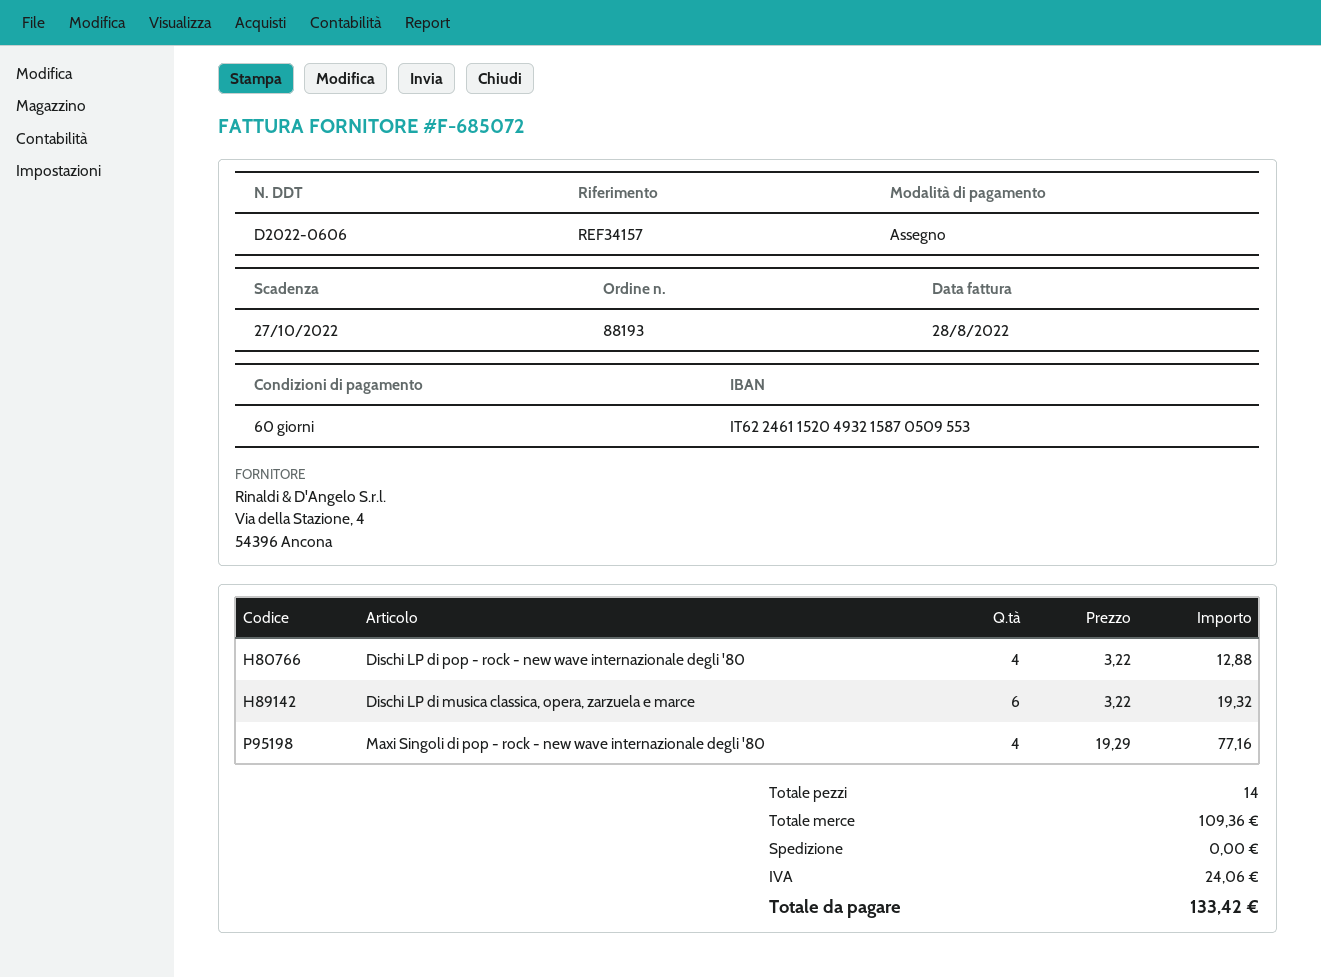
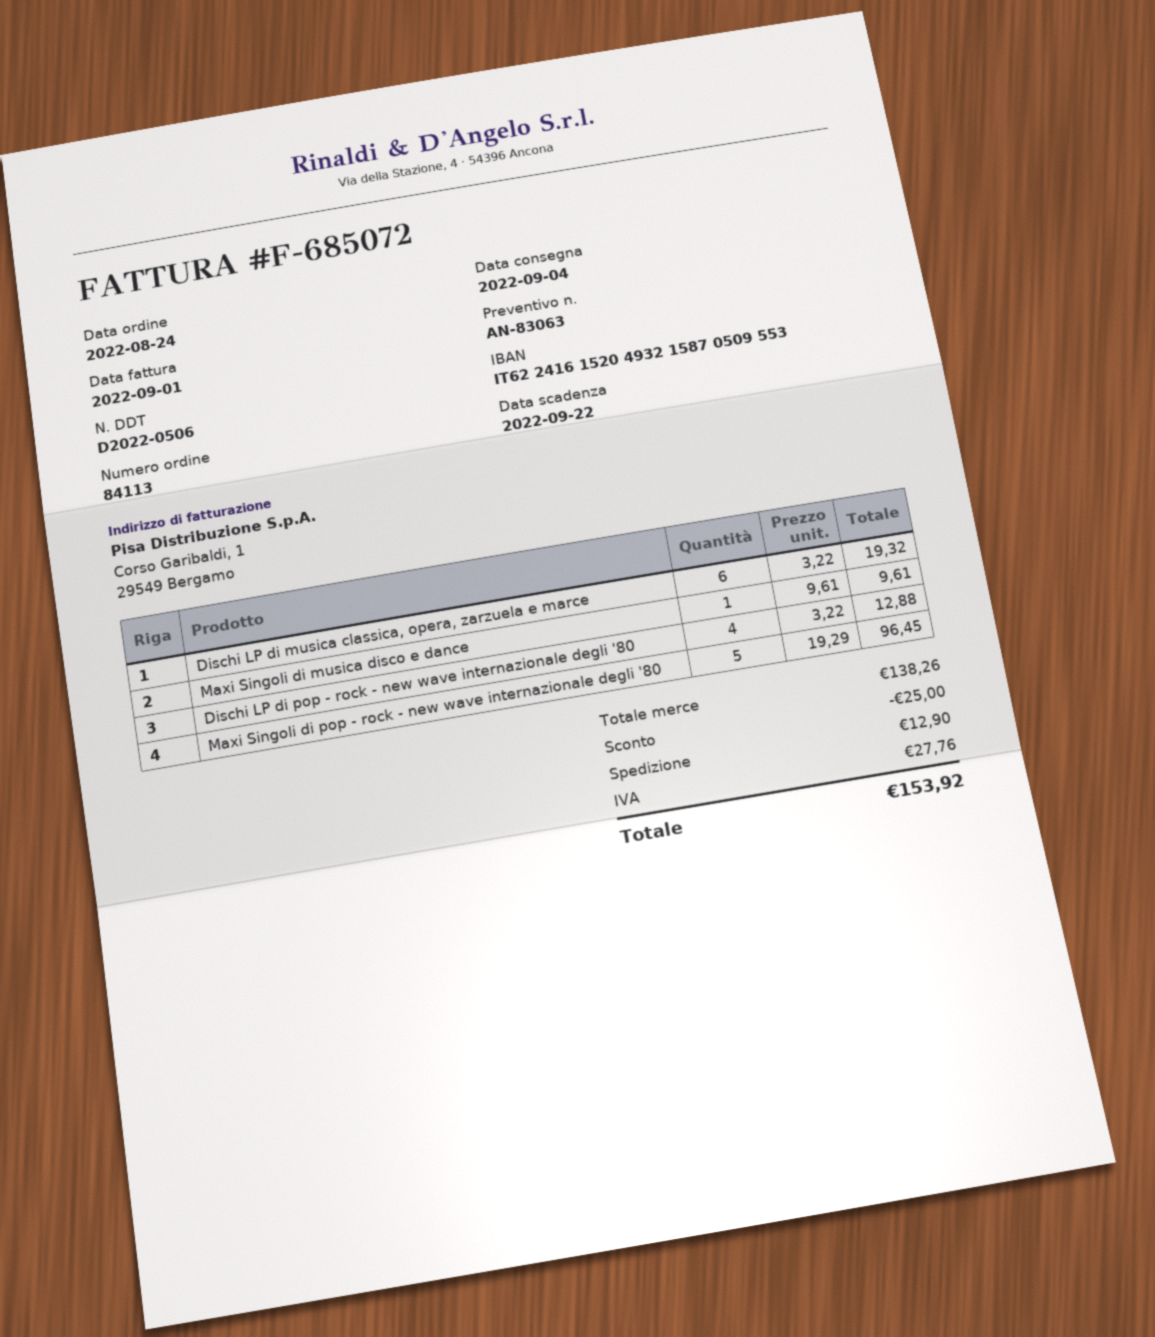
order number: 88193 -> 84113
delivery note number: D2022-0606 -> D2022-0506
invoice date: 2022-08-28 -> 2022-09-01
due date: 2022-10-27 -> 2022-09-22
bank account: IT6224611520493215870509553 -> IT6224161520493215870509553
Maxi Singoli di pop - rock - new wave internazionale degli '80: 4 x 19.29 = 77.16 -> 5 x 19.29 = 96.45
Maxi Singoli di musica disco e dance: none -> 1 x 9.61 = 9.61
subtotal: 109.36 -> 138.26
discount: none -> 25.00
shipping: 0.00 -> 12.90
tax: 24.06 -> 27.76
total: 133.42 -> 153.92

